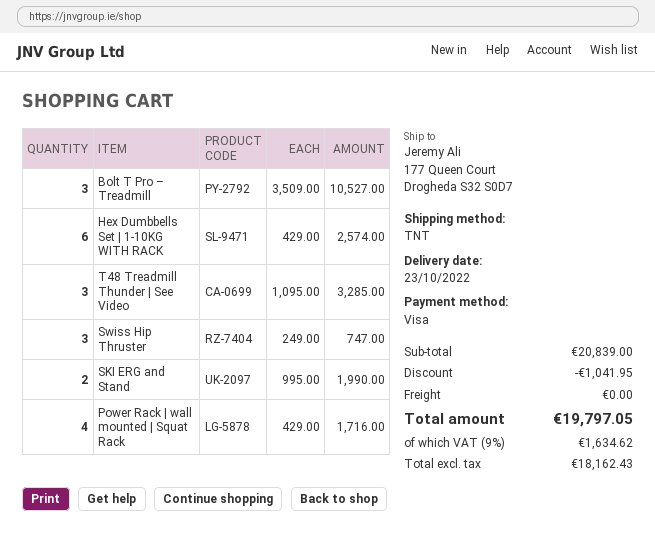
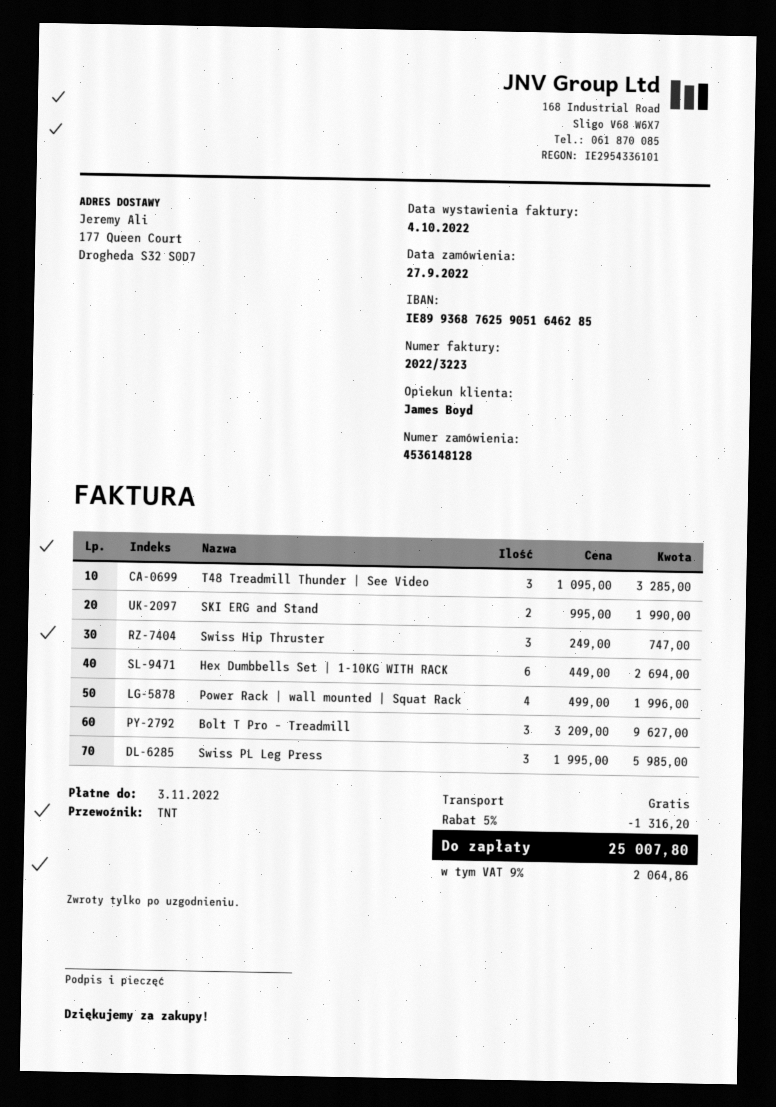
Bolt T Pro – Treadmill: 3 x 3509.00 = 10527.00 -> 3 x 3209.00 = 9627.00
Hex Dumbbells Set | 1-10KG WITH RACK: 6 x 429.00 = 2574.00 -> 6 x 449.00 = 2694.00
Power Rack | wall mounted | Squat Rack: 4 x 429.00 = 1716.00 -> 4 x 499.00 = 1996.00
Swiss PL Leg Press: none -> 3 x 1995.00 = 5985.00
discount: 1041.95 -> 1316.20
tax: 9% = 1634.62 -> 9% = 2064.86
total: 19797.05 -> 25007.80

